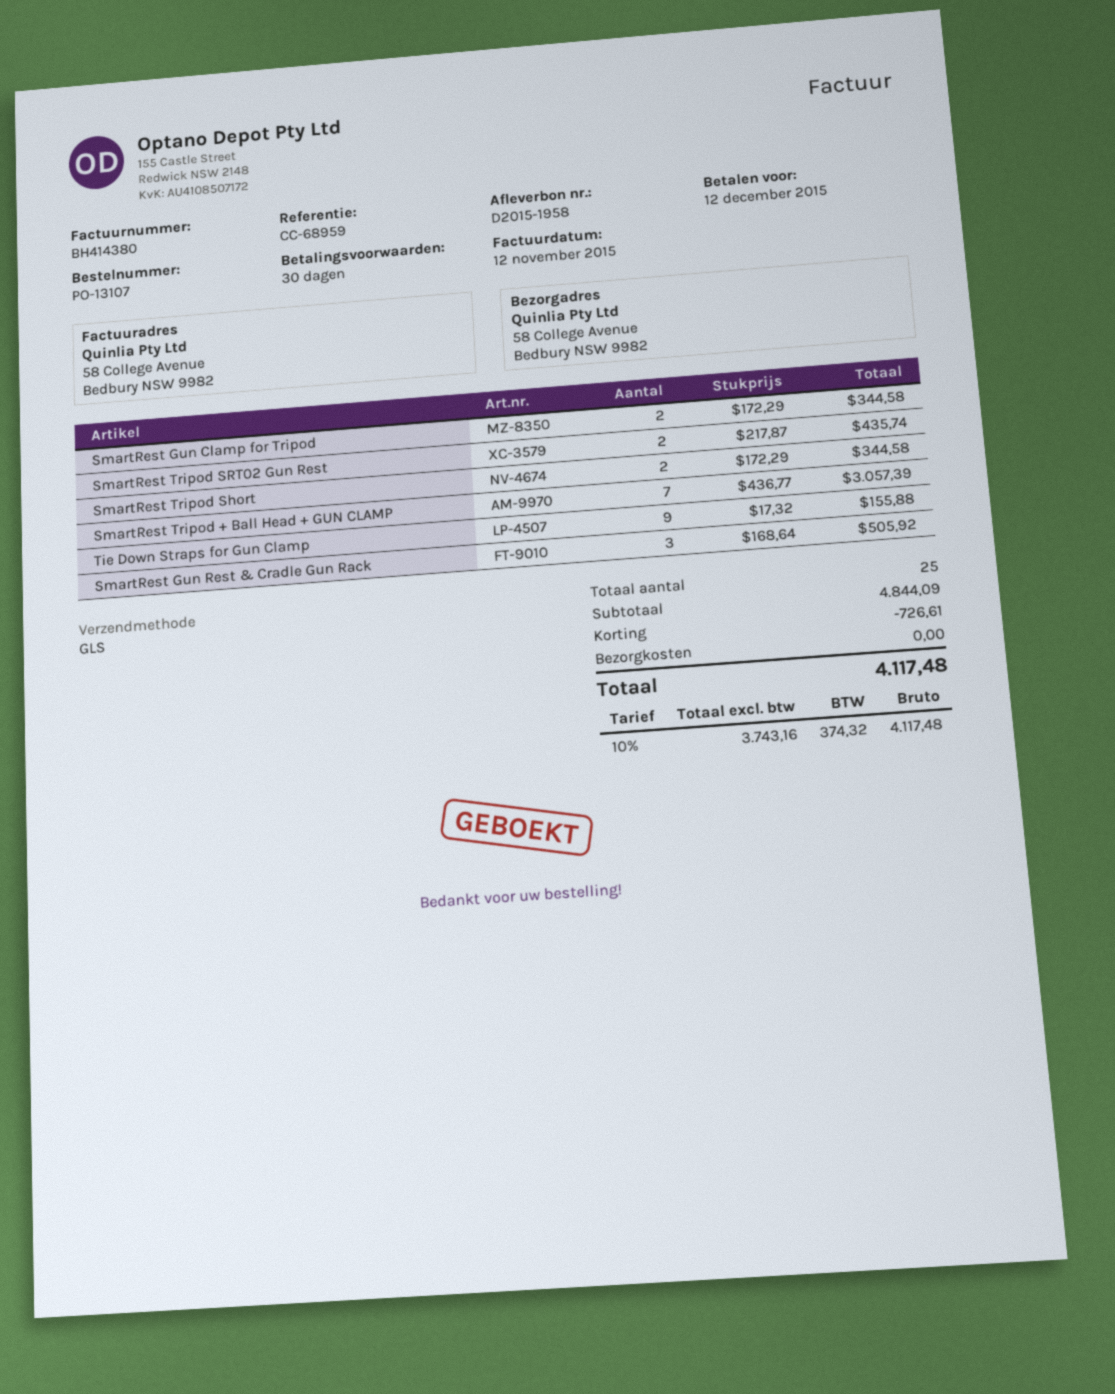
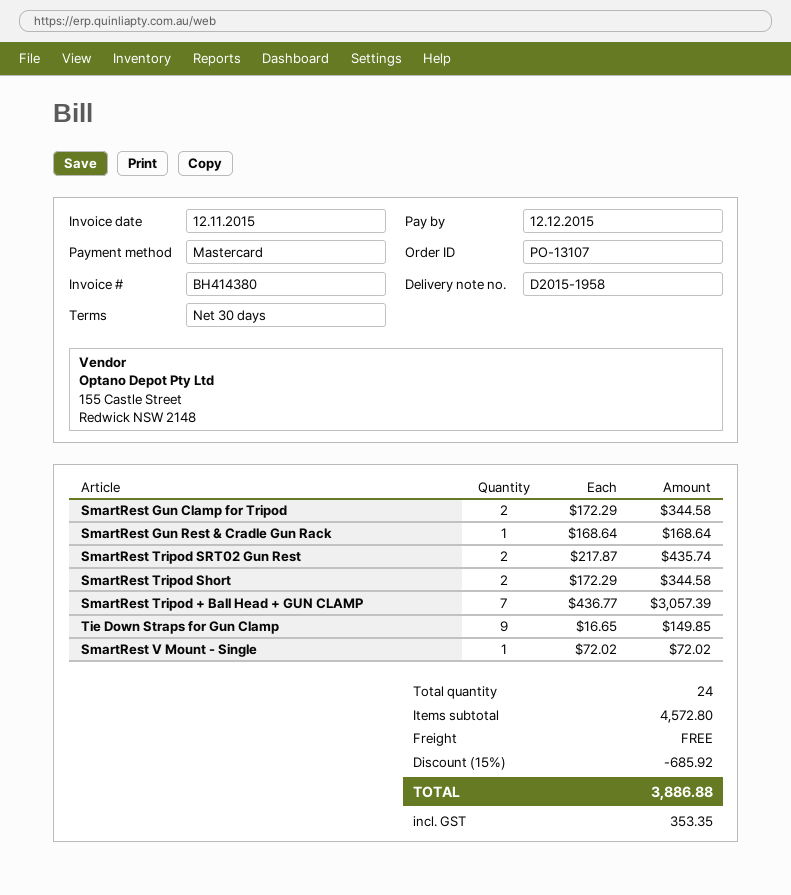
Tie Down Straps for Gun Clamp: 9 x 17.32 = 155.88 -> 9 x 16.65 = 149.85
SmartRest Gun Rest & Cradle Gun Rack: 3 x 168.64 = 505.92 -> 1 x 168.64 = 168.64
SmartRest V Mount - Single: none -> 1 x 72.02 = 72.02
total quantity: 25 -> 24
subtotal: 4844.09 -> 4572.80
discount: 726.61 -> 685.92
tax: 374.32 -> 353.35
total: 4117.48 -> 3886.88

